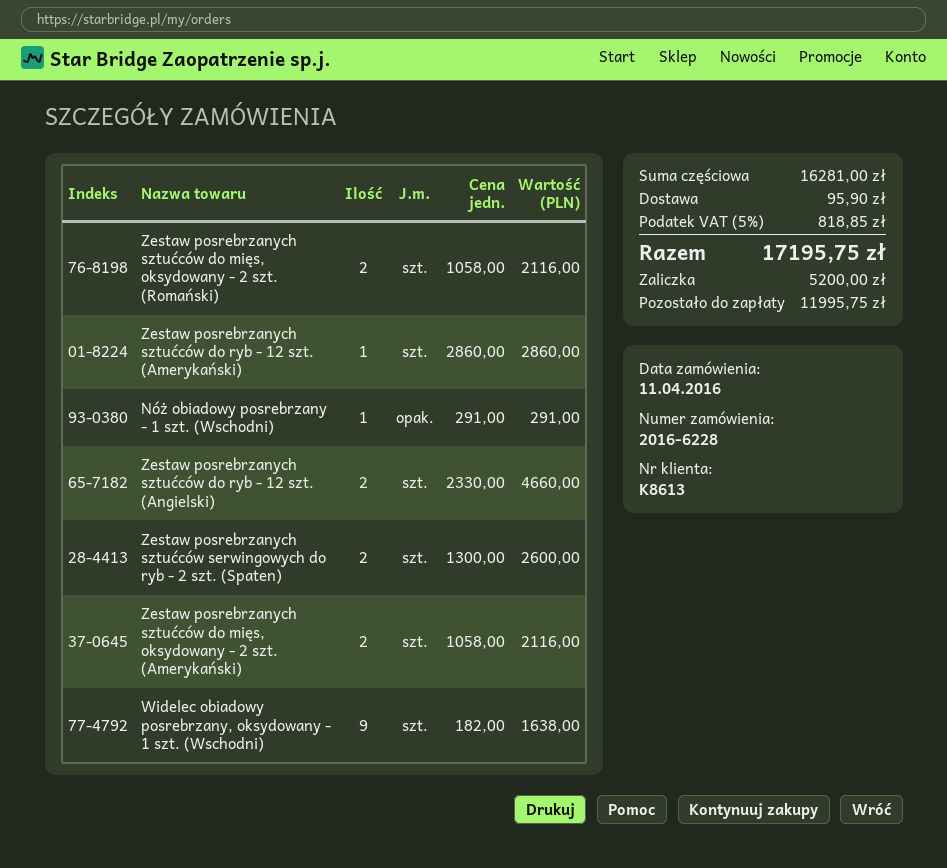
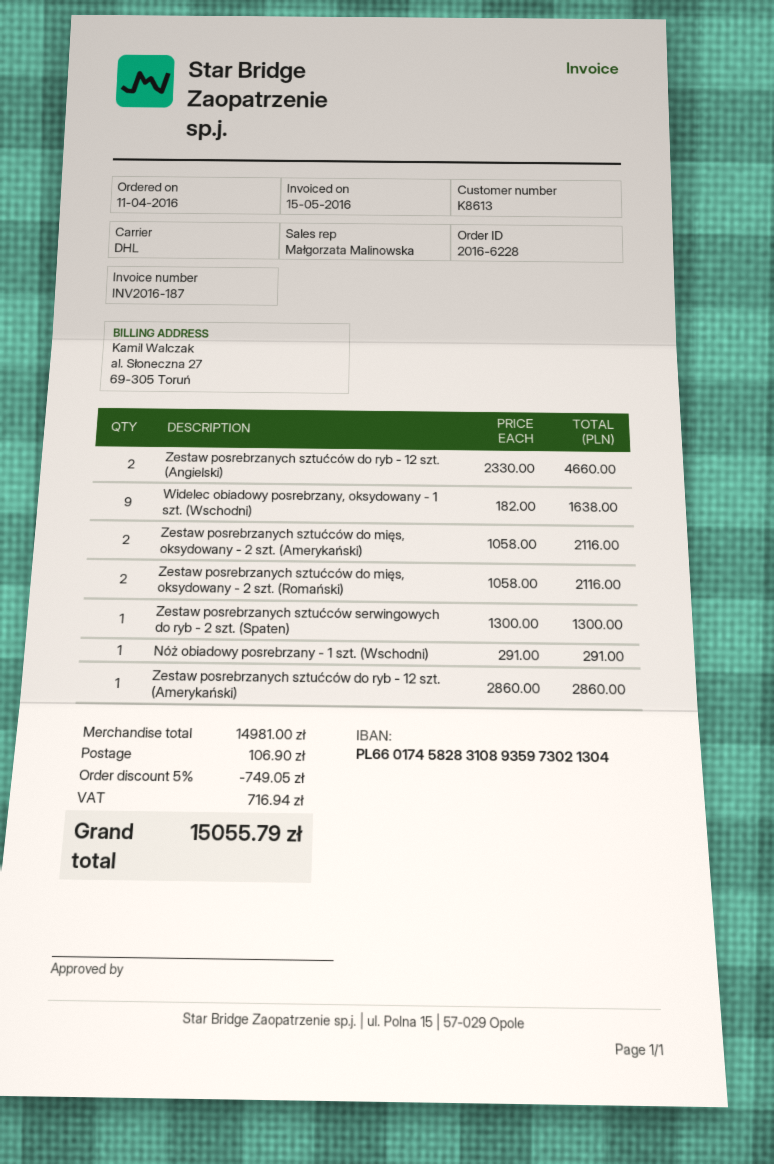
Zestaw posrebrzanych sztućców serwingowych do ryb - 2 szt. (Spaten): 2 x 1300.00 = 2600.00 -> 1 x 1300.00 = 1300.00
subtotal: 16281.00 -> 14981.00
discount: none -> 5% = 749.05
shipping: 95.90 -> 106.90
tax: 818.85 -> 716.94
total: 17195.75 -> 15055.79

